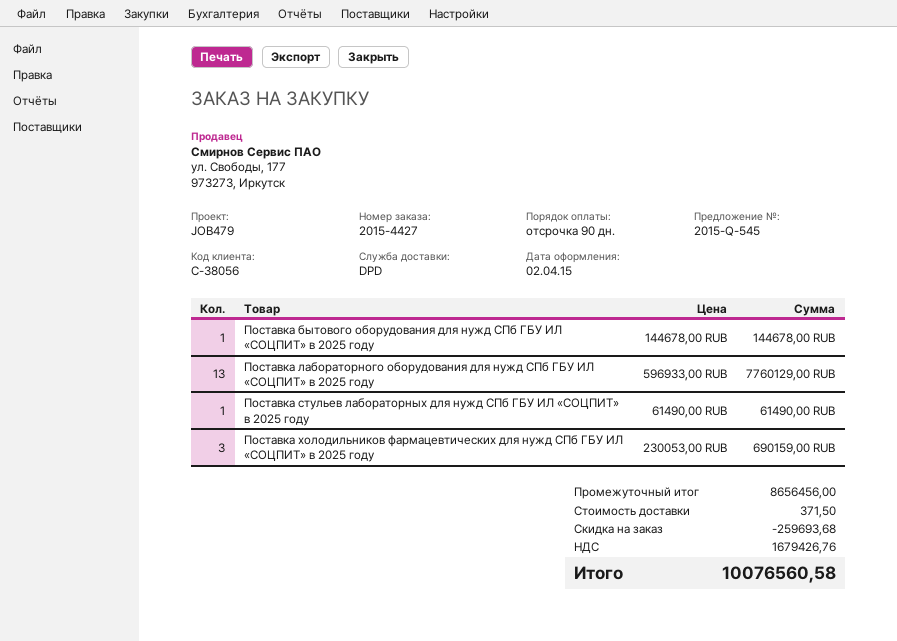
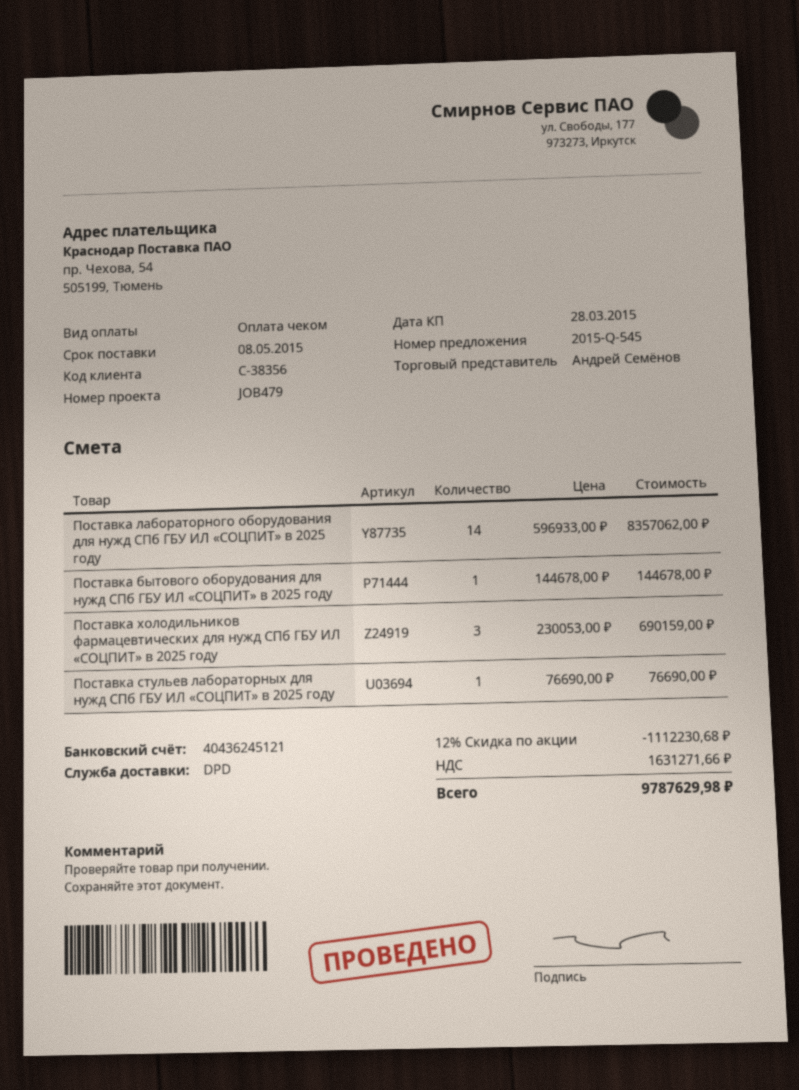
customer number: C-38056 -> C-38356
Поставка лабораторного оборудования для нужд СПб ГБУ ИЛ «СОЦПИТ» в 2025 году: 13 x 596933.00 = 7760129.00 -> 14 x 596933.00 = 8357062.00
Поставка стульев лабораторных для нужд СПб ГБУ ИЛ «СОЦПИТ» в 2025 году: 1 x 61490.00 = 61490.00 -> 1 x 76690.00 = 76690.00
discount: 259693.68 -> 1112230.68
shipping: 371.50 -> none
tax: 1679426.76 -> 1631271.66
total: 10076560.58 -> 9787629.98

